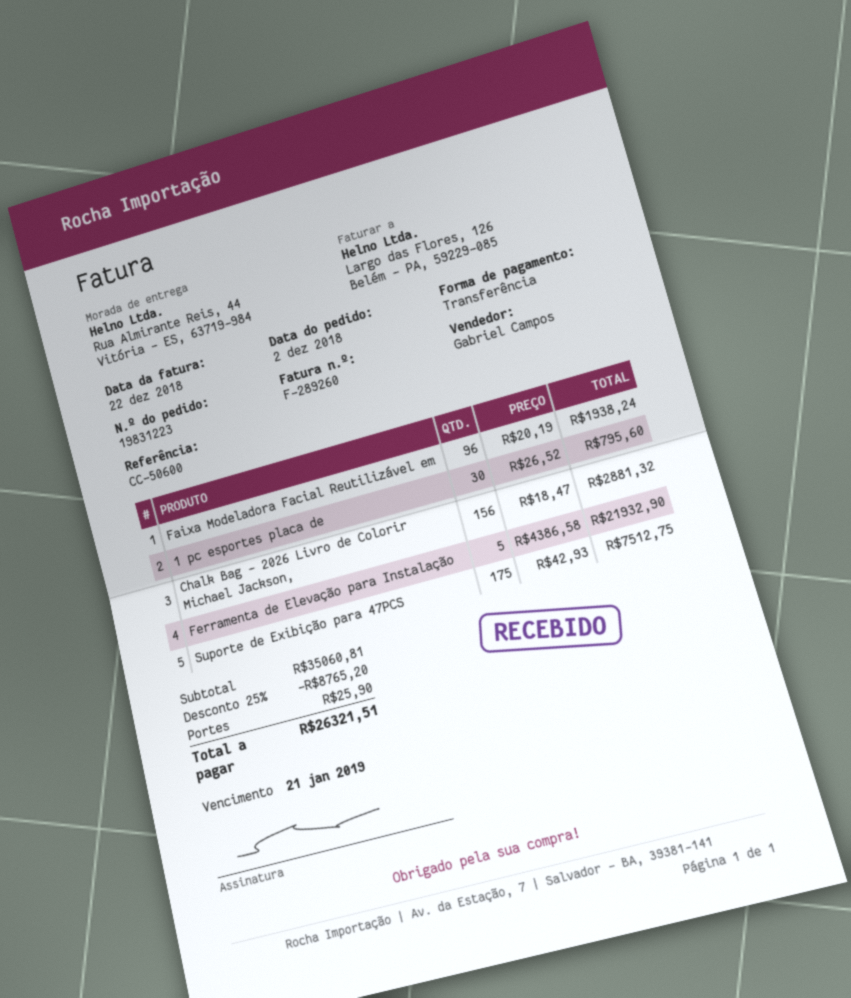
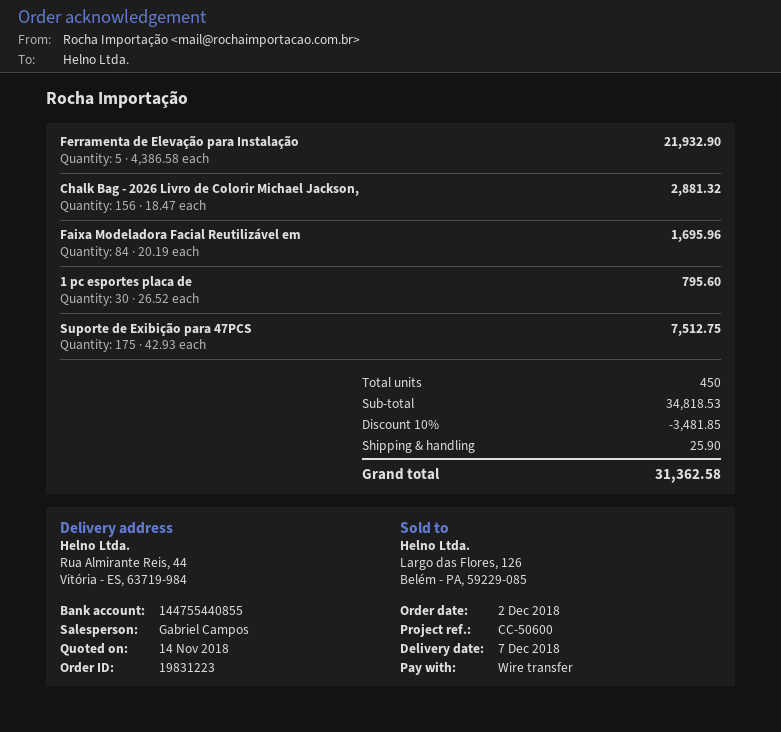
Faixa Modeladora Facial Reutilizável em: 96 x 20.19 = 1938.24 -> 84 x 20.19 = 1695.96
subtotal: 35060.81 -> 34818.53
discount: 25% = 8765.20 -> 10% = 3481.85
total: 26321.51 -> 31362.58

